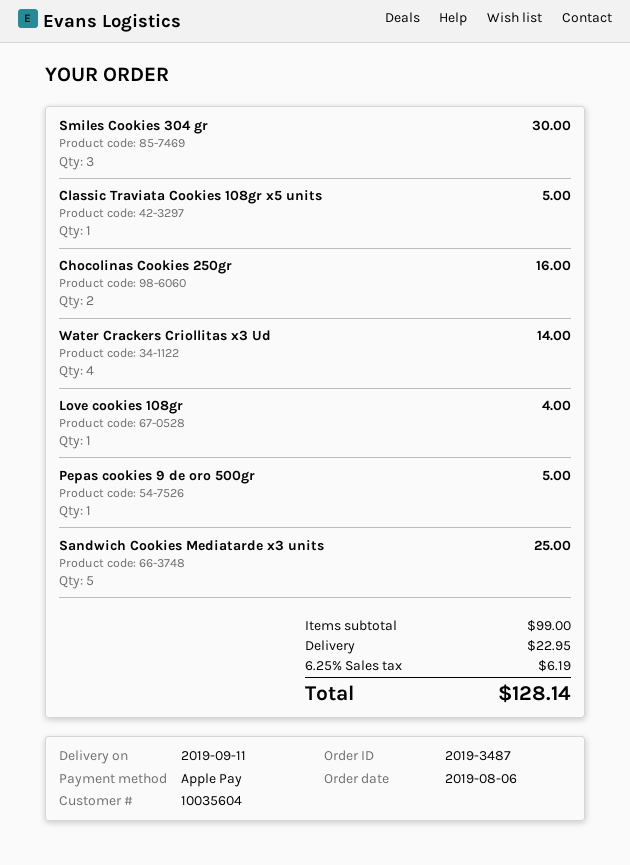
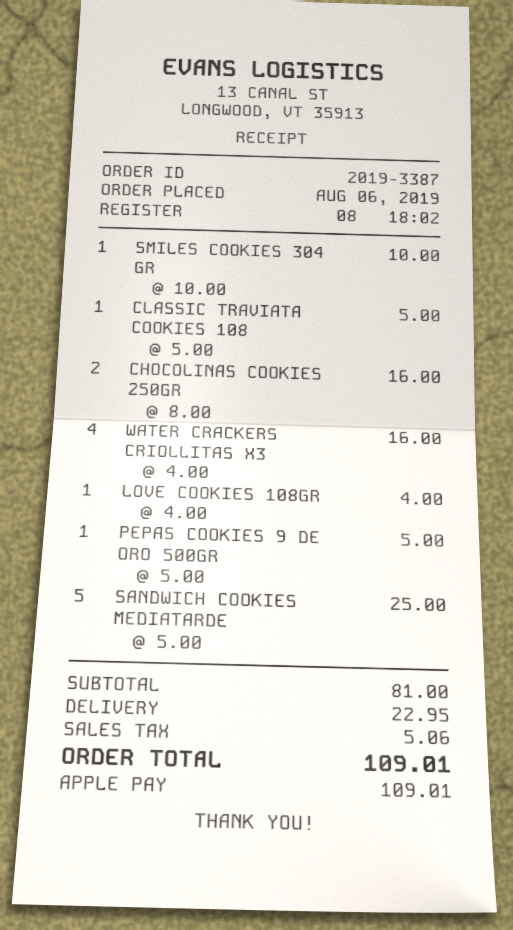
order number: 2019-3487 -> 2019-3387
Smiles Cookies 304 gr: 3 for 30.00 -> 1 for 10.00
Water Crackers Criollitas x3 Ud: 4 for 14.00 -> 4 for 16.00
subtotal: 99.00 -> 81.00
tax: 6.19 -> 5.06
total: 128.14 -> 109.01

